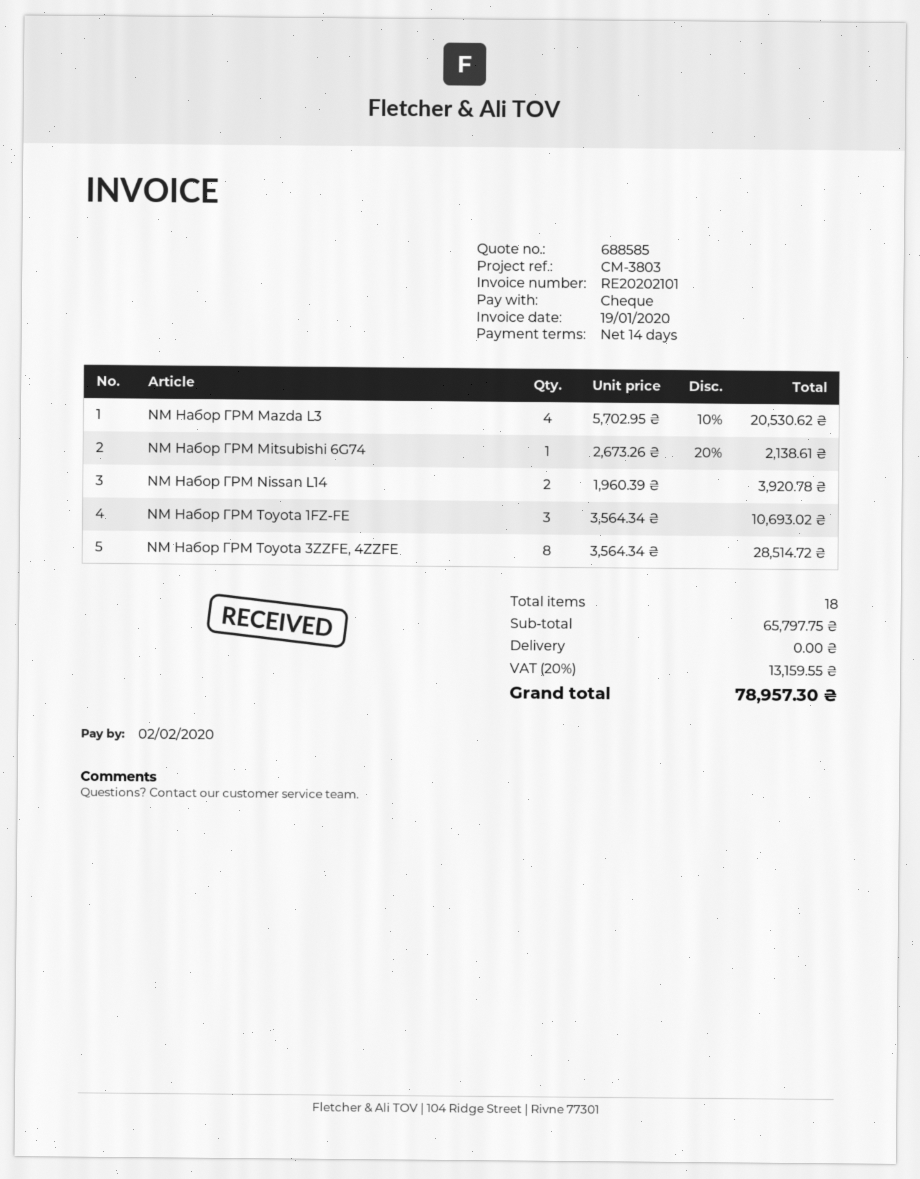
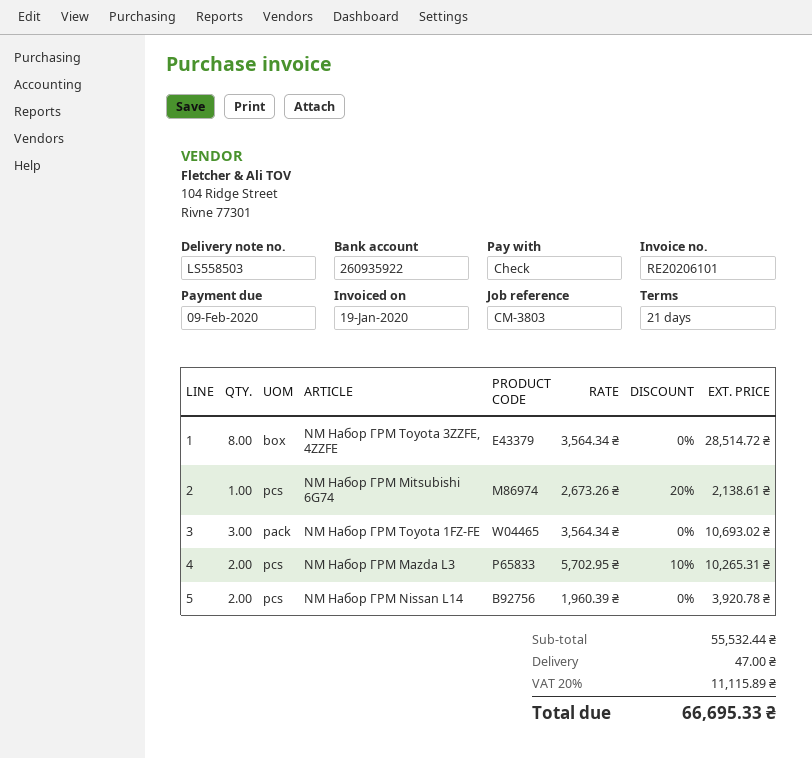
invoice number: RE20202101 -> RE20206101
payment terms: 14 days -> 21 days
due date: 2020-02-02 -> 2020-02-09
NM Набор ГРМ Mazda L3: 4 x 5702.95 - 10% = 20530.62 -> 2 x 5702.95 - 10% = 10265.31
subtotal: 65797.75 -> 55532.44
shipping: 0.00 -> 47.00
tax: 20% = 13159.55 -> 20% = 11115.89
total: 78957.30 -> 66695.33

